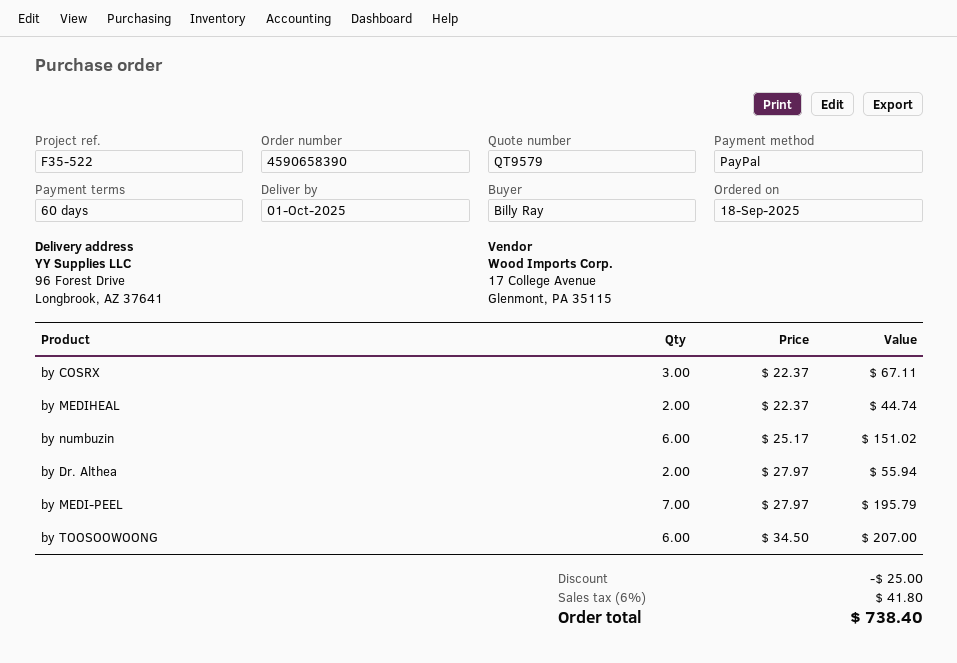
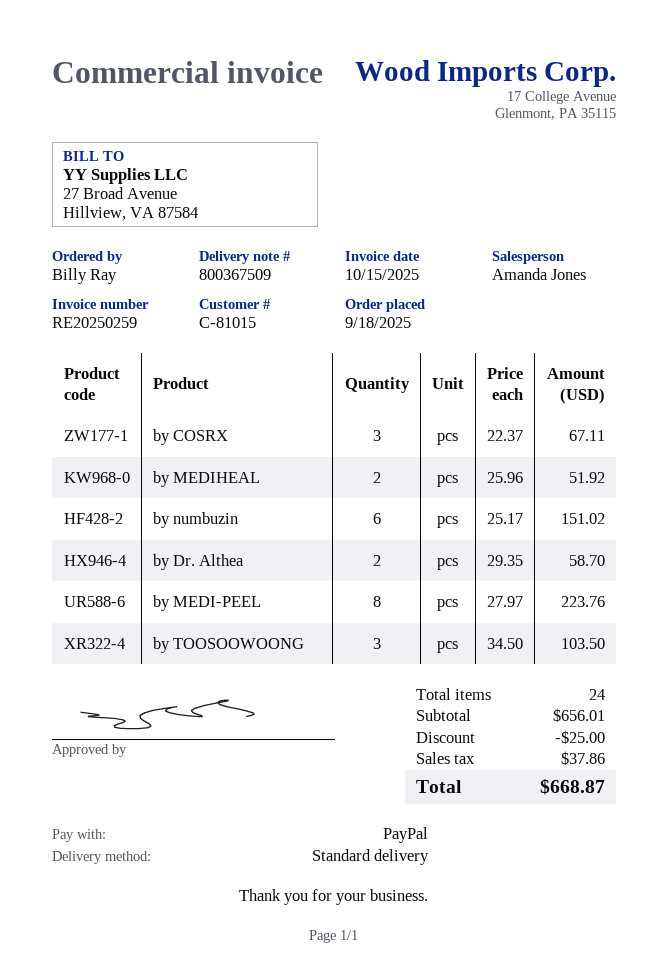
by MEDIHEAL: 2 x 22.37 = 44.74 -> 2 x 25.96 = 51.92
by Dr. Althea: 2 x 27.97 = 55.94 -> 2 x 29.35 = 58.70
by MEDI-PEEL: 7 x 27.97 = 195.79 -> 8 x 27.97 = 223.76
by TOOSOOWOONG: 6 x 34.50 = 207.00 -> 3 x 34.50 = 103.50
tax: 41.80 -> 37.86
total: 738.40 -> 668.87

